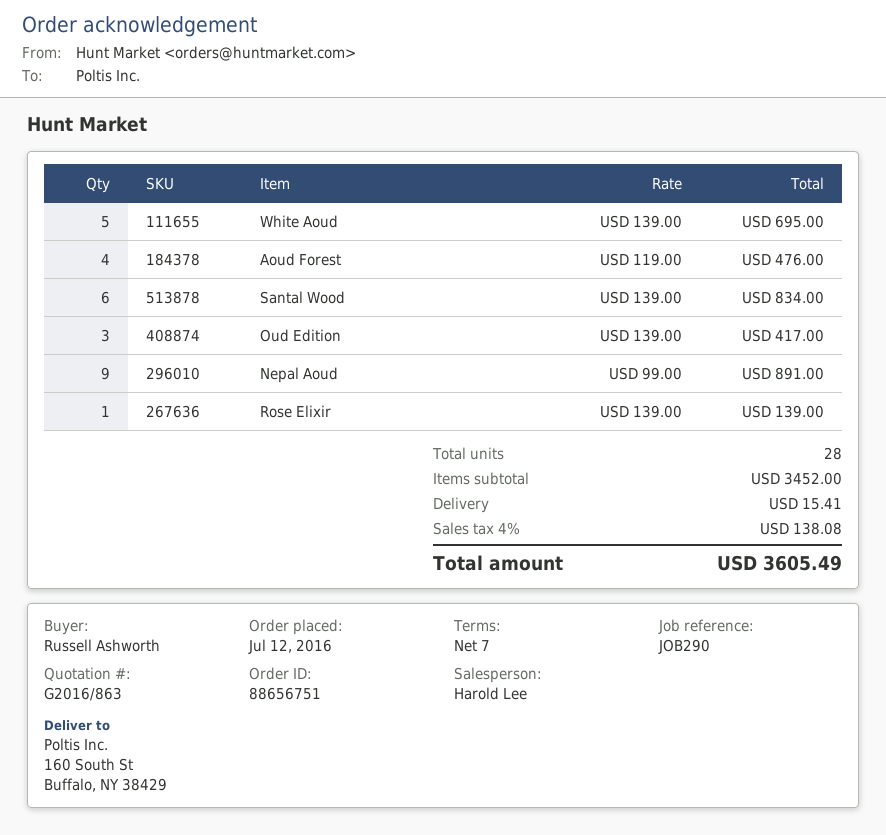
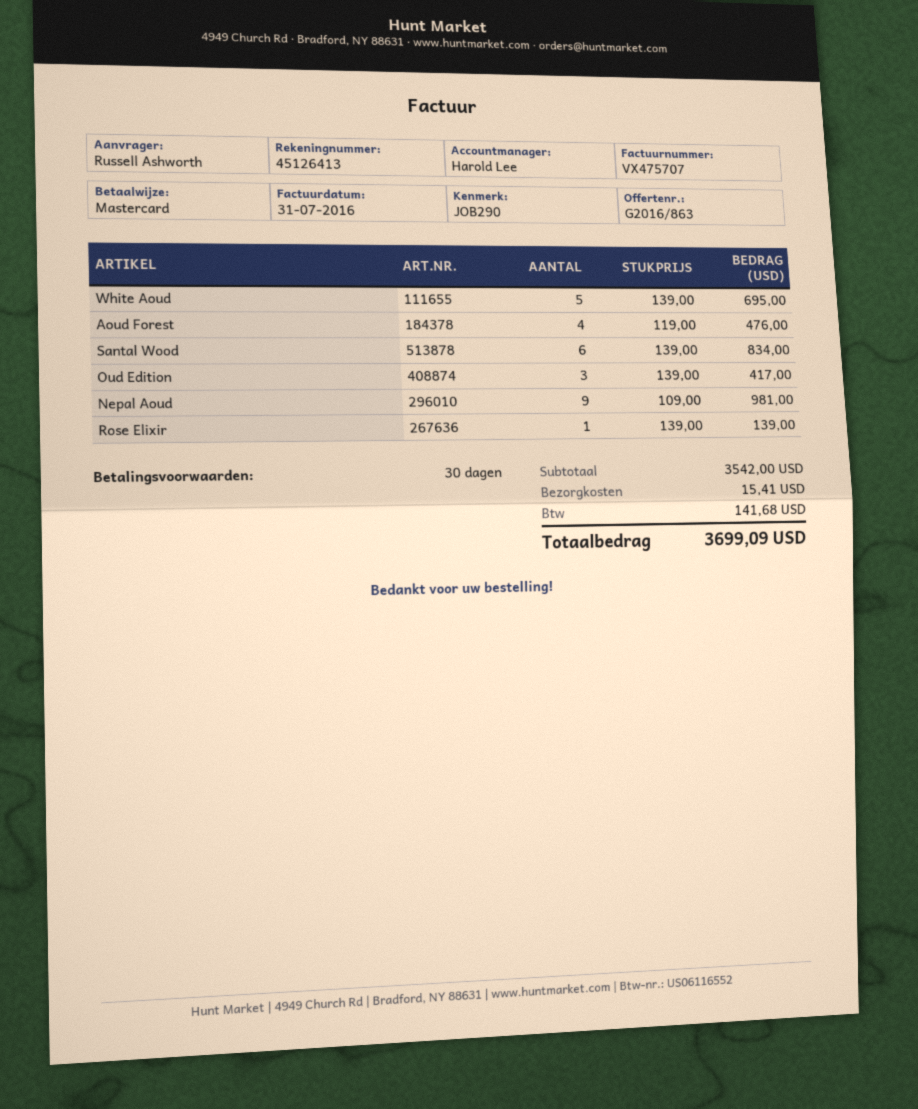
payment terms: 7 days -> 30 days
Nepal Aoud: 9 x 99.00 = 891.00 -> 9 x 109.00 = 981.00
subtotal: 3452.00 -> 3542.00
tax: 138.08 -> 141.68
total: 3605.49 -> 3699.09

